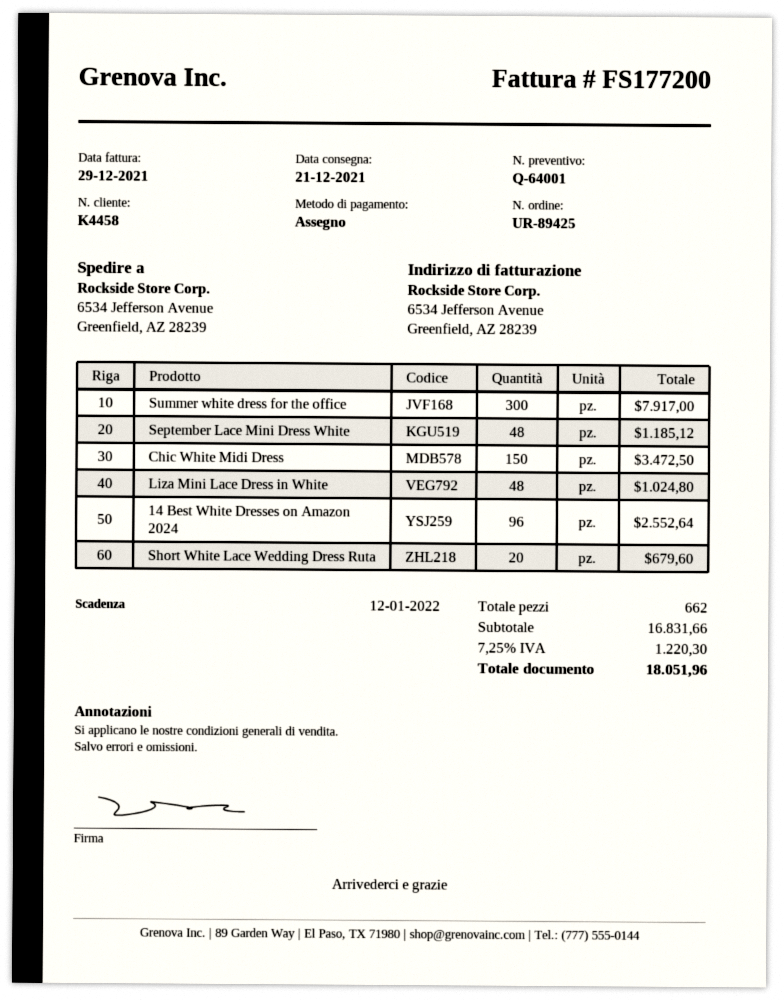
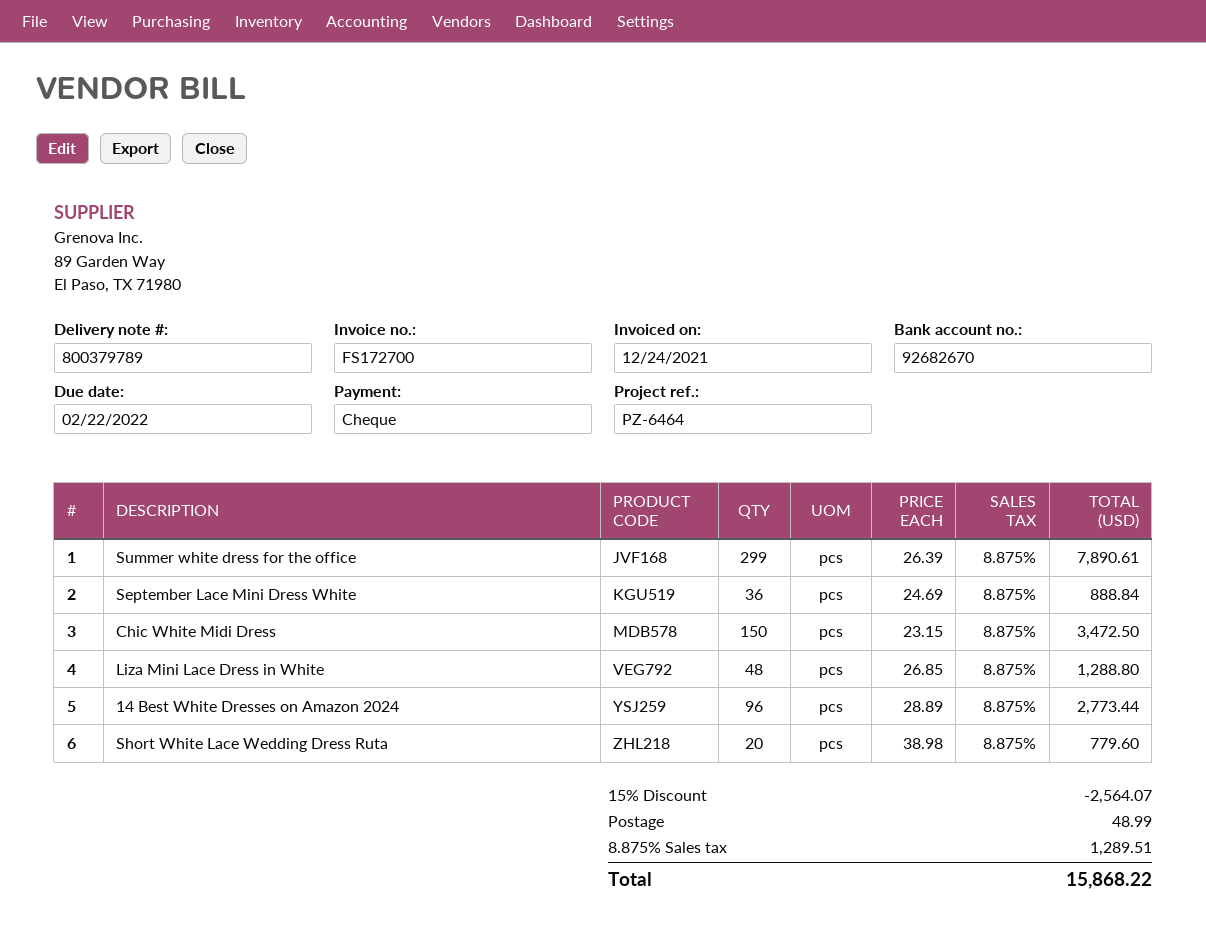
invoice number: FS177200 -> FS172700
invoice date: 2021-12-29 -> 2021-12-24
due date: 2022-01-12 -> 2022-02-22
Summer white dress for the office: 300 for 7917.00 -> 299 for 7890.61
September Lace Mini Dress White: 48 for 1185.12 -> 36 for 888.84
Liza Mini Lace Dress in White: 48 for 1024.80 -> 48 for 1288.80
14 Best White Dresses on Amazon 2024: 96 for 2552.64 -> 96 for 2773.44
Short White Lace Wedding Dress Ruta: 20 for 679.60 -> 20 for 779.60
discount: none -> 15% = 2564.07
shipping: none -> 48.99
tax: 7.25% = 1220.30 -> 8.875% = 1289.51
total: 18051.96 -> 15868.22

